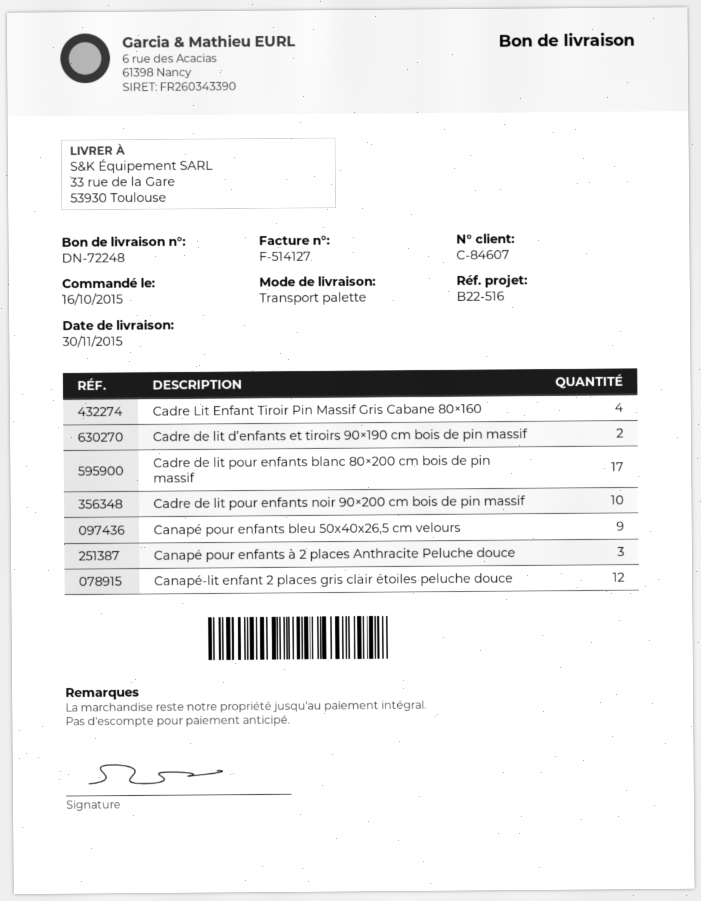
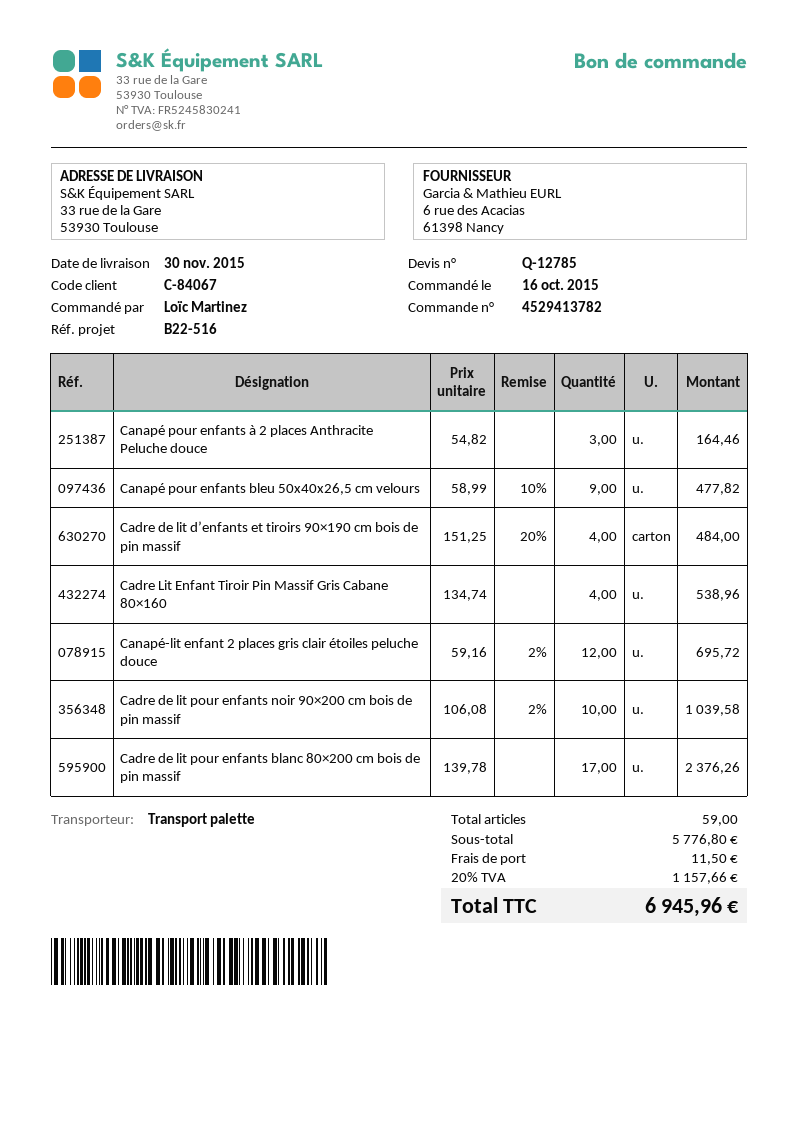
customer number: C-84607 -> C-84067
Cadre de lit d’enfants et tiroirs 90×190 cm bois de pin massif: 2 -> 4

